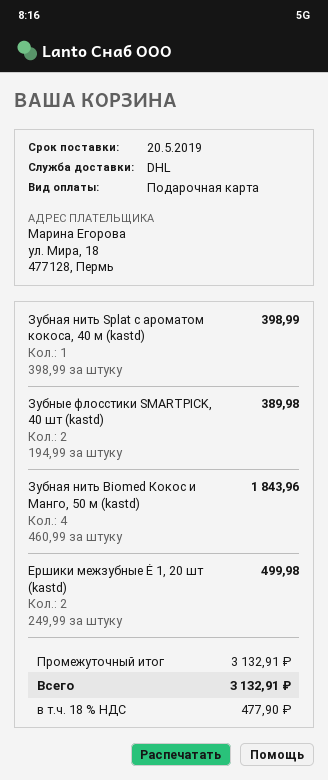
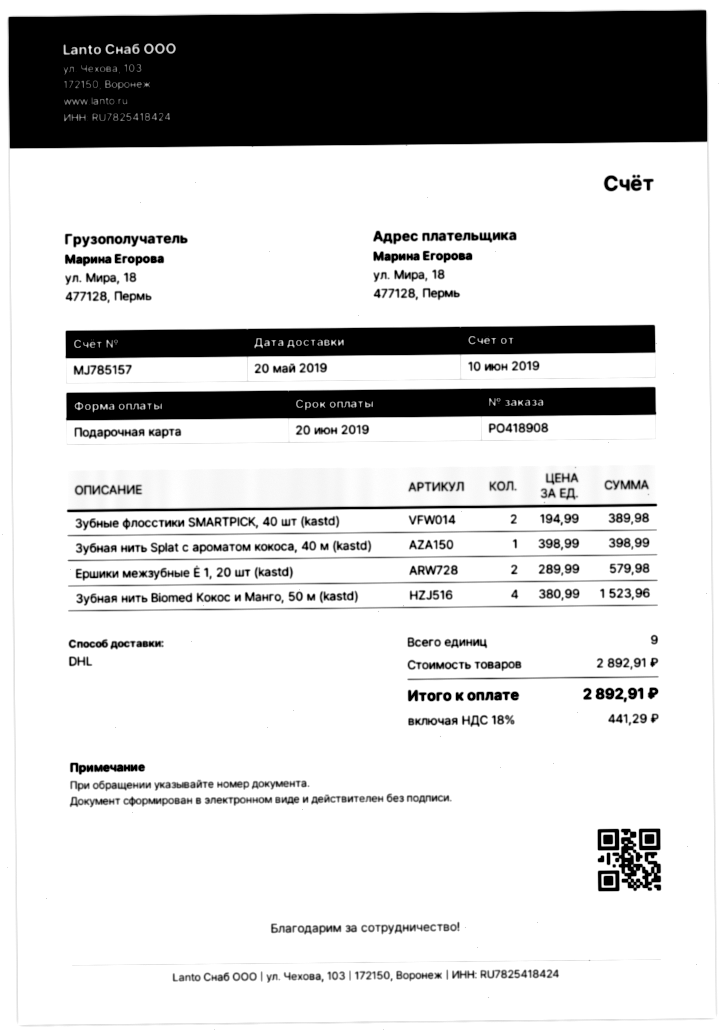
Зубная нить Biomed Кокос и Манго, 50 м (kastd): 4 x 460.99 = 1843.96 -> 4 x 380.99 = 1523.96
Ершики межзубные Ė 1, 20 шт (kastd): 2 x 249.99 = 499.98 -> 2 x 289.99 = 579.98
subtotal: 3132.91 -> 2892.91
tax: 18% = 477.90 -> 18% = 441.29
total: 3132.91 -> 2892.91

